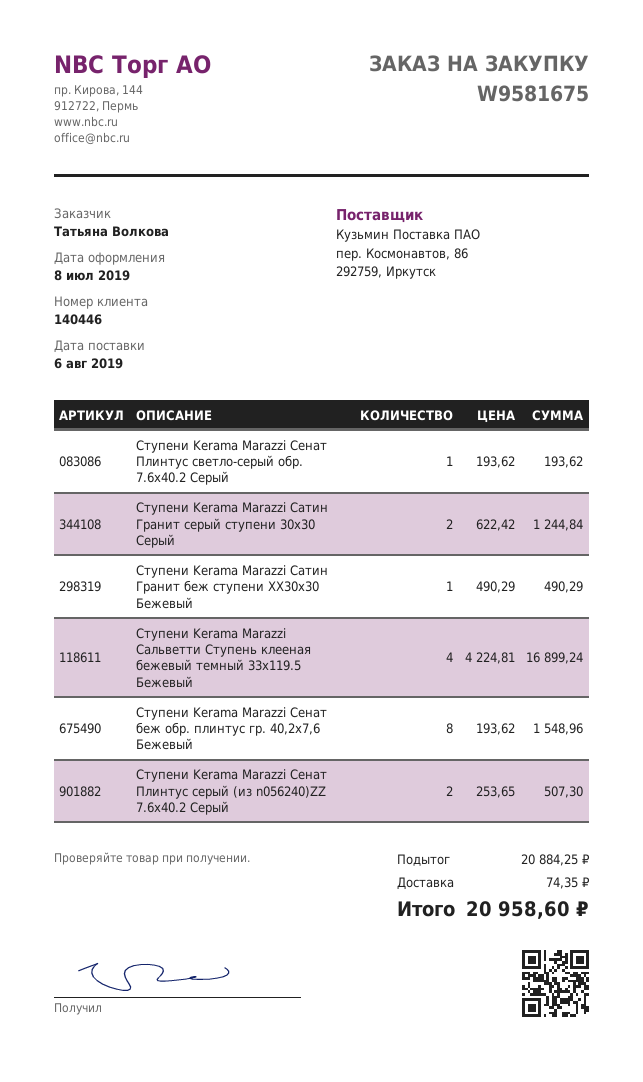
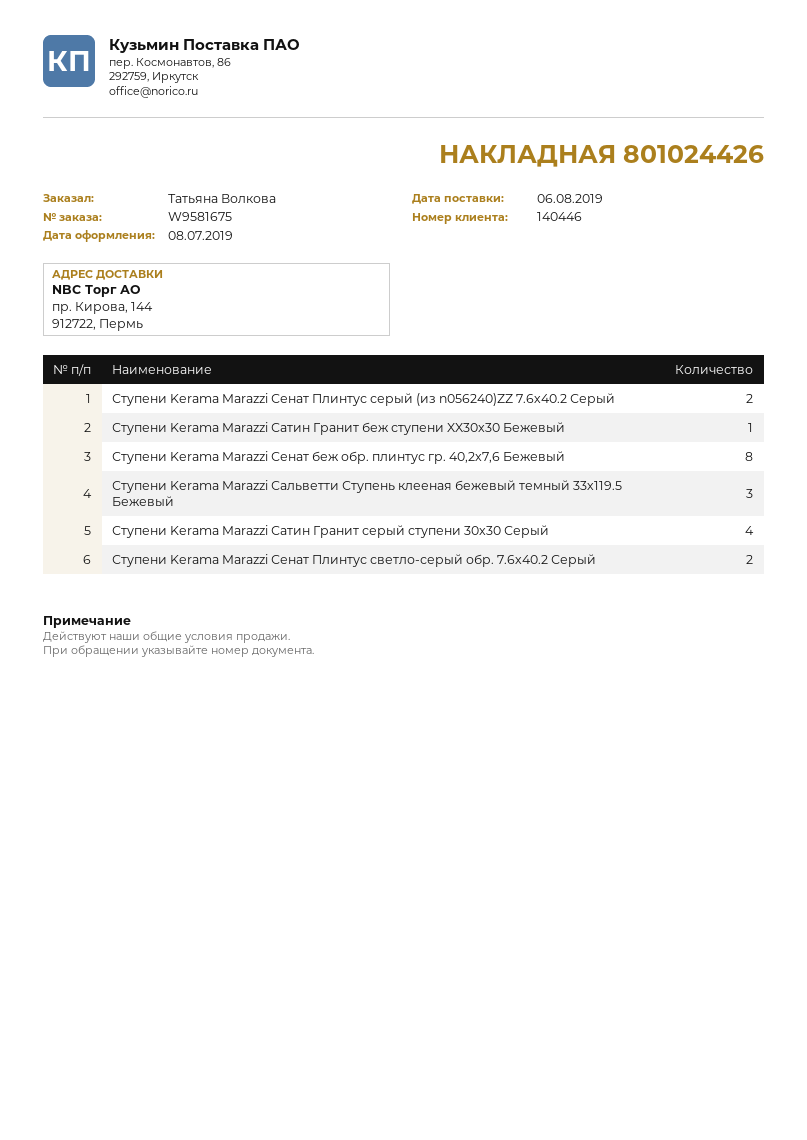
Ступени Kerama Marazzi Сенат Плинтус светло-серый обр. 7.6х40.2 Серый: 1 -> 2
Ступени Kerama Marazzi Сатин Гранит серый ступени 30x30 Серый: 2 -> 4
Ступени Kerama Marazzi Сальветти Ступень клееная бежевый темный 33х119.5 Бежевый: 4 -> 3

